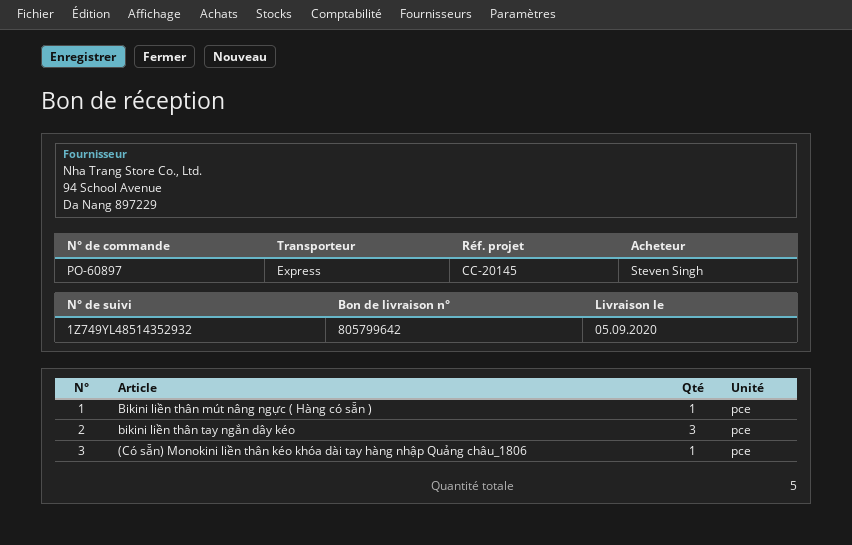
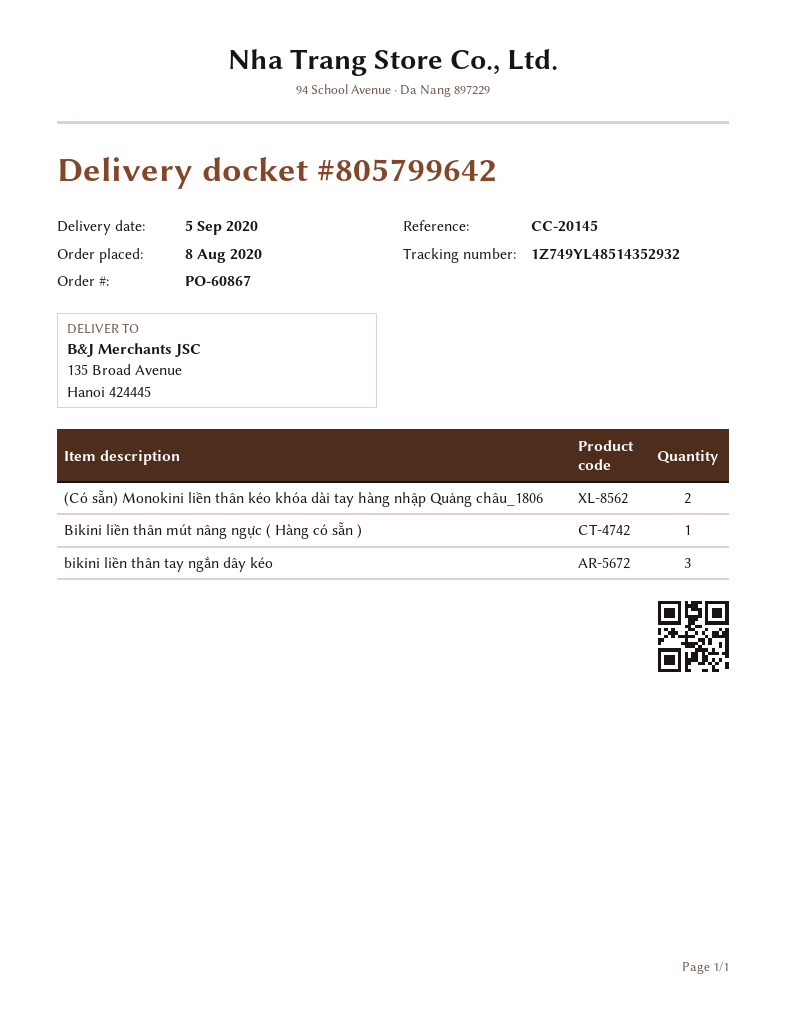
order number: PO-60897 -> PO-60867
(Có sẵn) Monokini liền thân kéo khóa dài tay hàng nhập Quảng châu_1806: 1 -> 2

